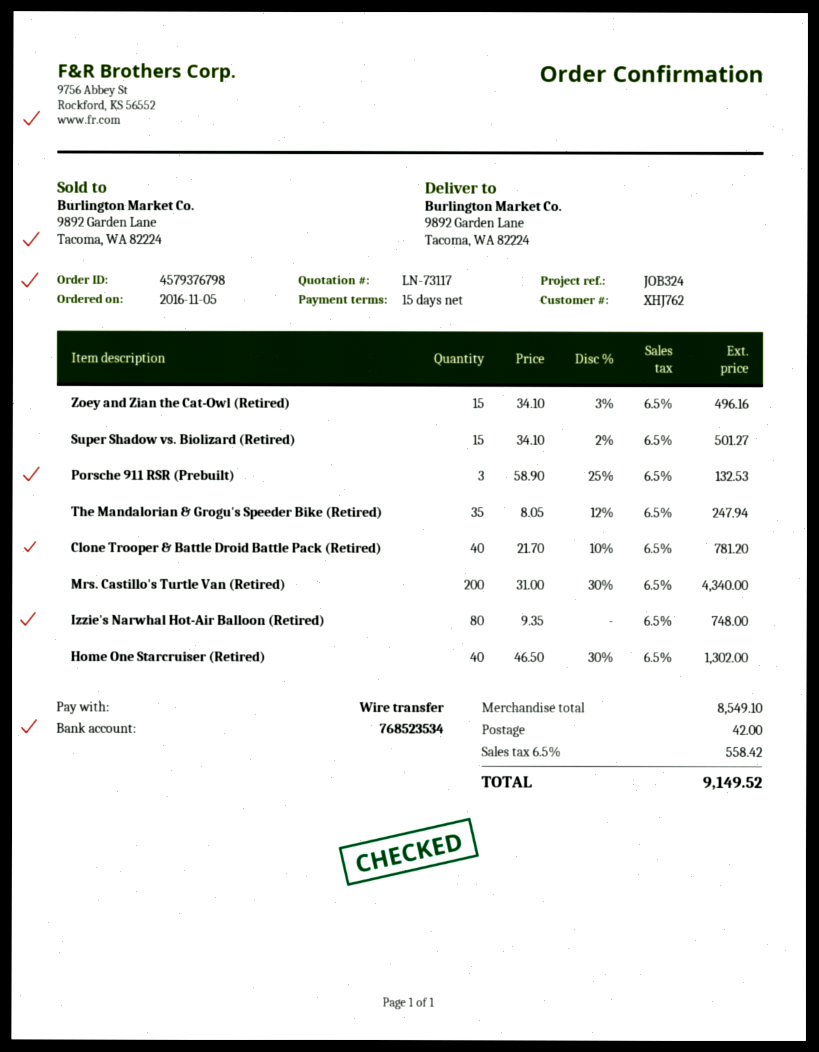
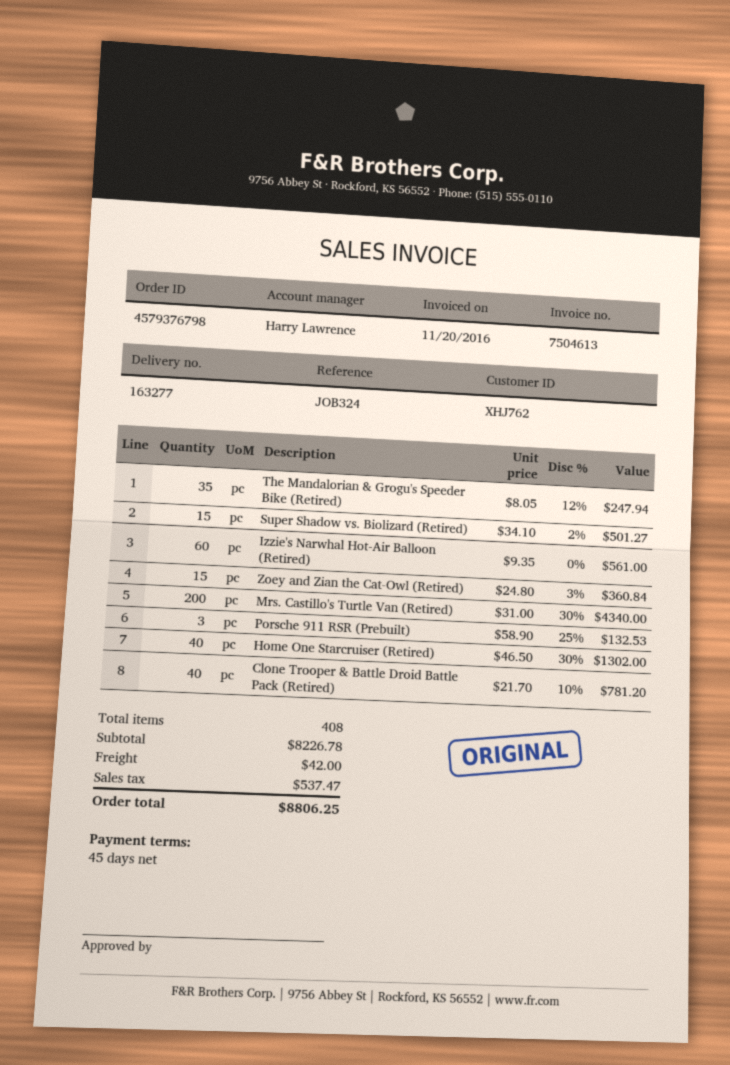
payment terms: 15 days -> 45 days
Zoey and Zian the Cat-Owl (Retired): 15 x 34.10 - 3% = 496.16 -> 15 x 24.80 - 3% = 360.84
Izzie's Narwhal Hot-Air Balloon (Retired): 80 x 9.35 = 748.00 -> 60 x 9.35 = 561.00
subtotal: 8549.10 -> 8226.78
tax: 558.42 -> 537.47
total: 9149.52 -> 8806.25

